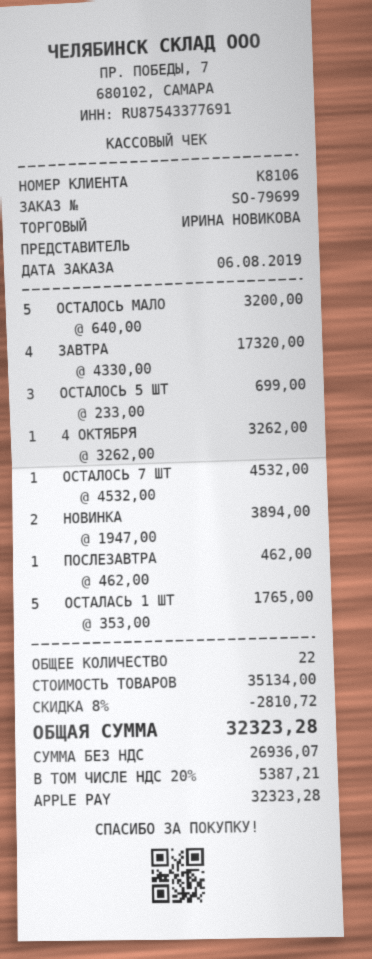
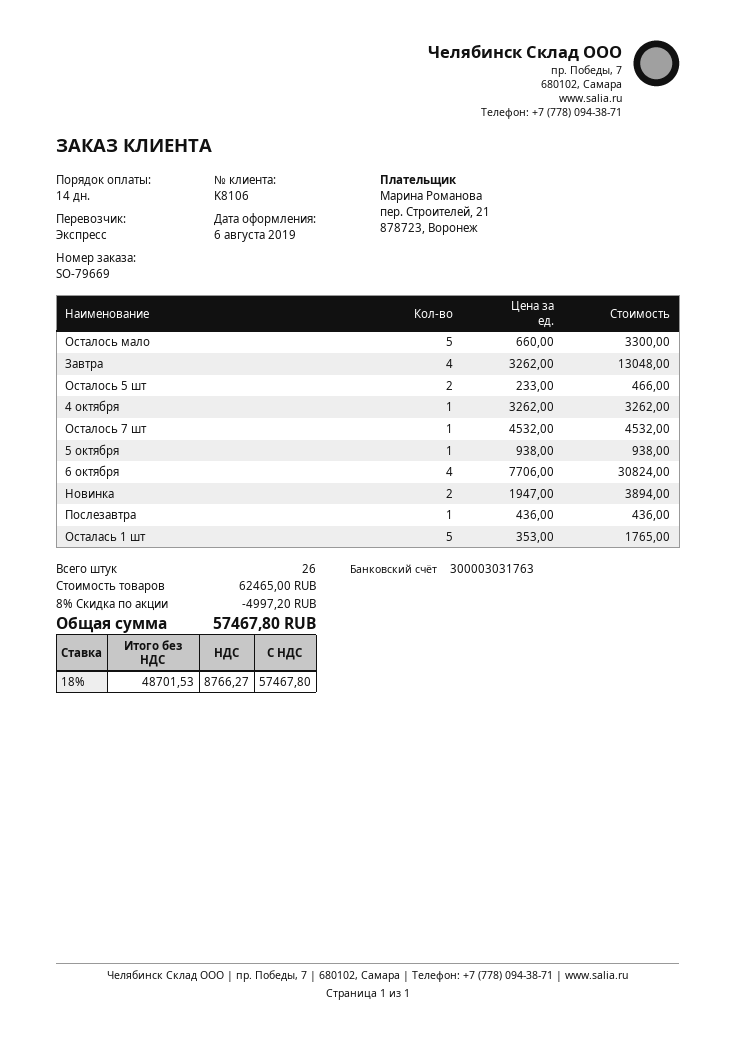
order number: SO-79699 -> SO-79669
ОСТАЛОСЬ МАЛО: 5 x 640.00 = 3200.00 -> 5 x 660.00 = 3300.00
ЗАВТРА: 4 x 4330.00 = 17320.00 -> 4 x 3262.00 = 13048.00
ОСТАЛОСЬ 5 ШТ: 3 x 233.00 = 699.00 -> 2 x 233.00 = 466.00
ПОСЛЕЗАВТРА: 1 x 462.00 = 462.00 -> 1 x 436.00 = 436.00
5 октября: none -> 1 x 938.00 = 938.00
6 октября: none -> 4 x 7706.00 = 30824.00
total quantity: 22 -> 26
subtotal: 35134.00 -> 62465.00
discount: 8% = 2810.72 -> 8% = 4997.20
net: 26936.07 -> 48701.53
tax: 20% = 5387.21 -> 18% = 8766.27
total: 32323.28 -> 57467.80

